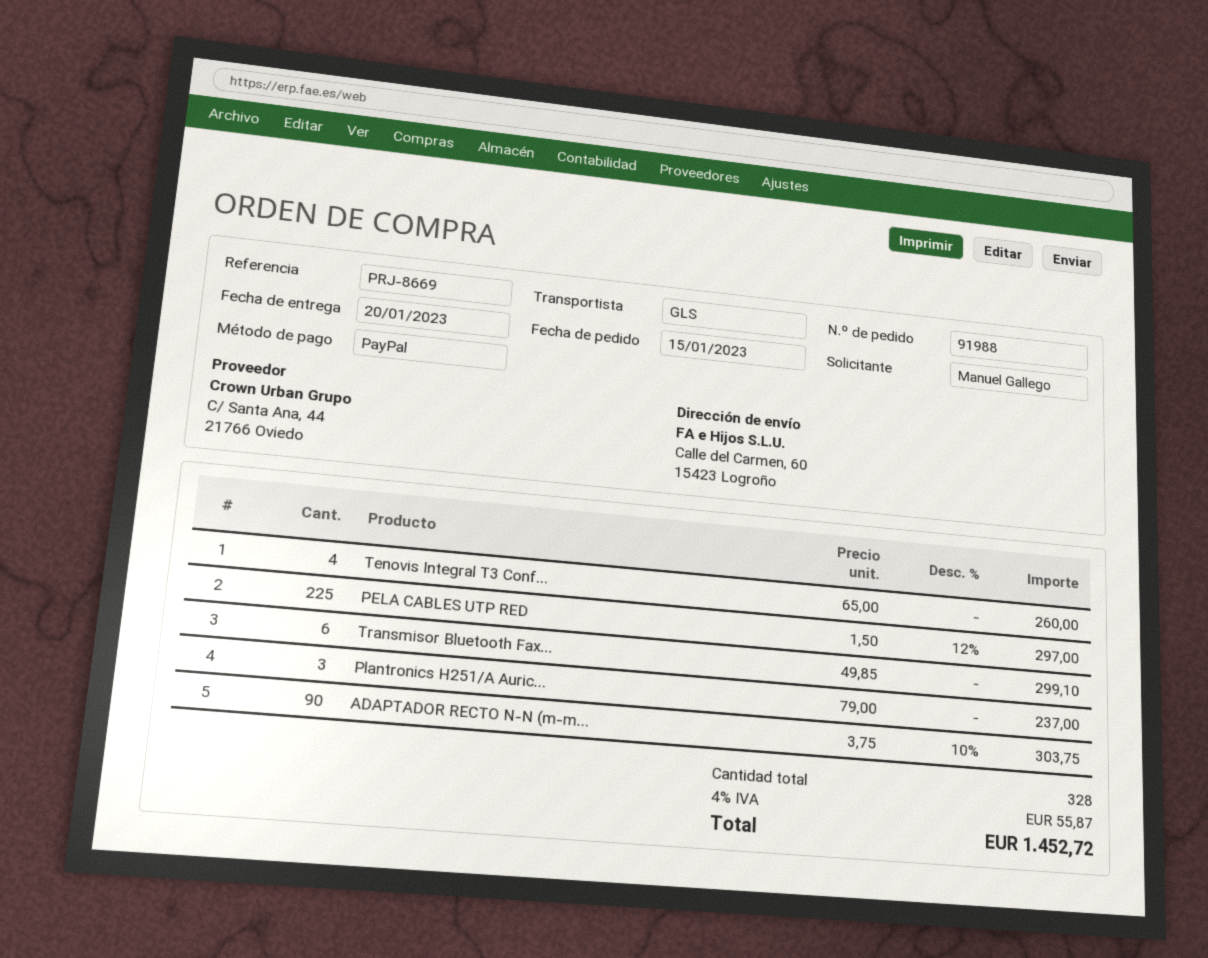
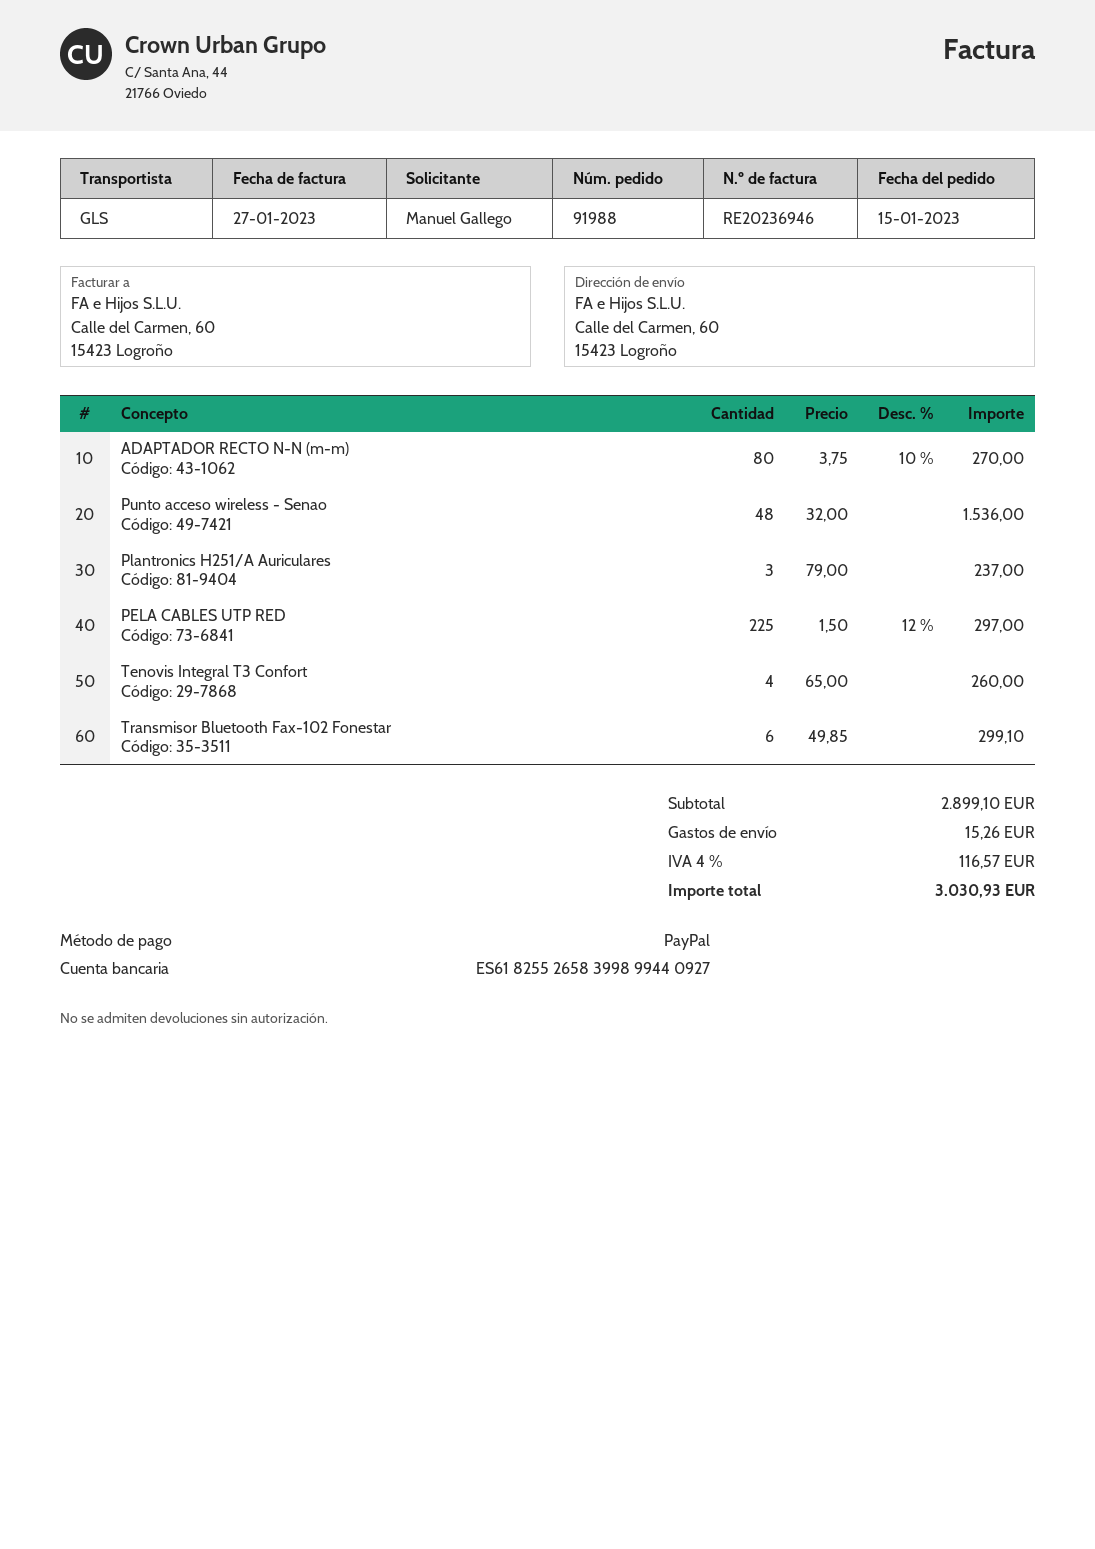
ADAPTADOR RECTO N-N (m-m...: 90 x 3.75 - 10% = 303.75 -> 80 x 3.75 - 10% = 270.00
Punto acceso wireless - Senao: none -> 48 x 32.00 = 1536.00
shipping: none -> 15.26
tax: 4% = 55.87 -> 4% = 116.57
total: 1452.72 -> 3030.93

